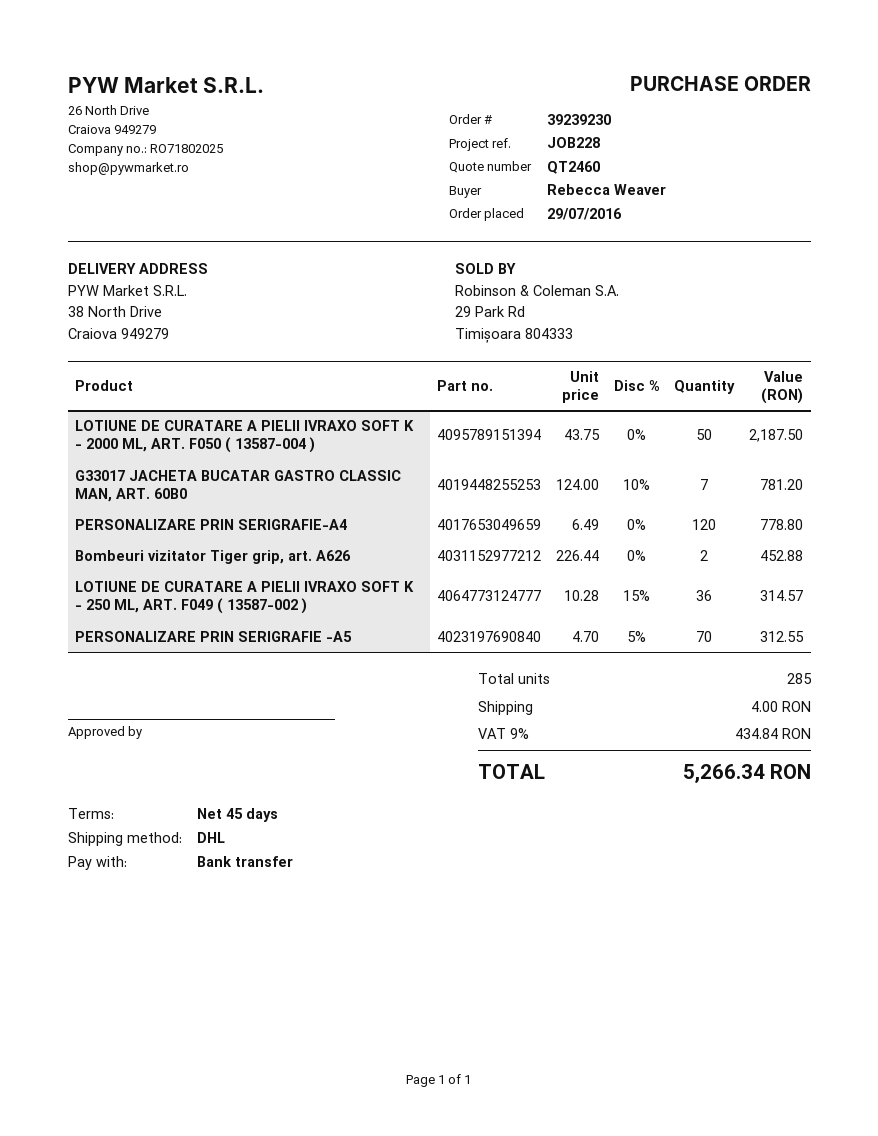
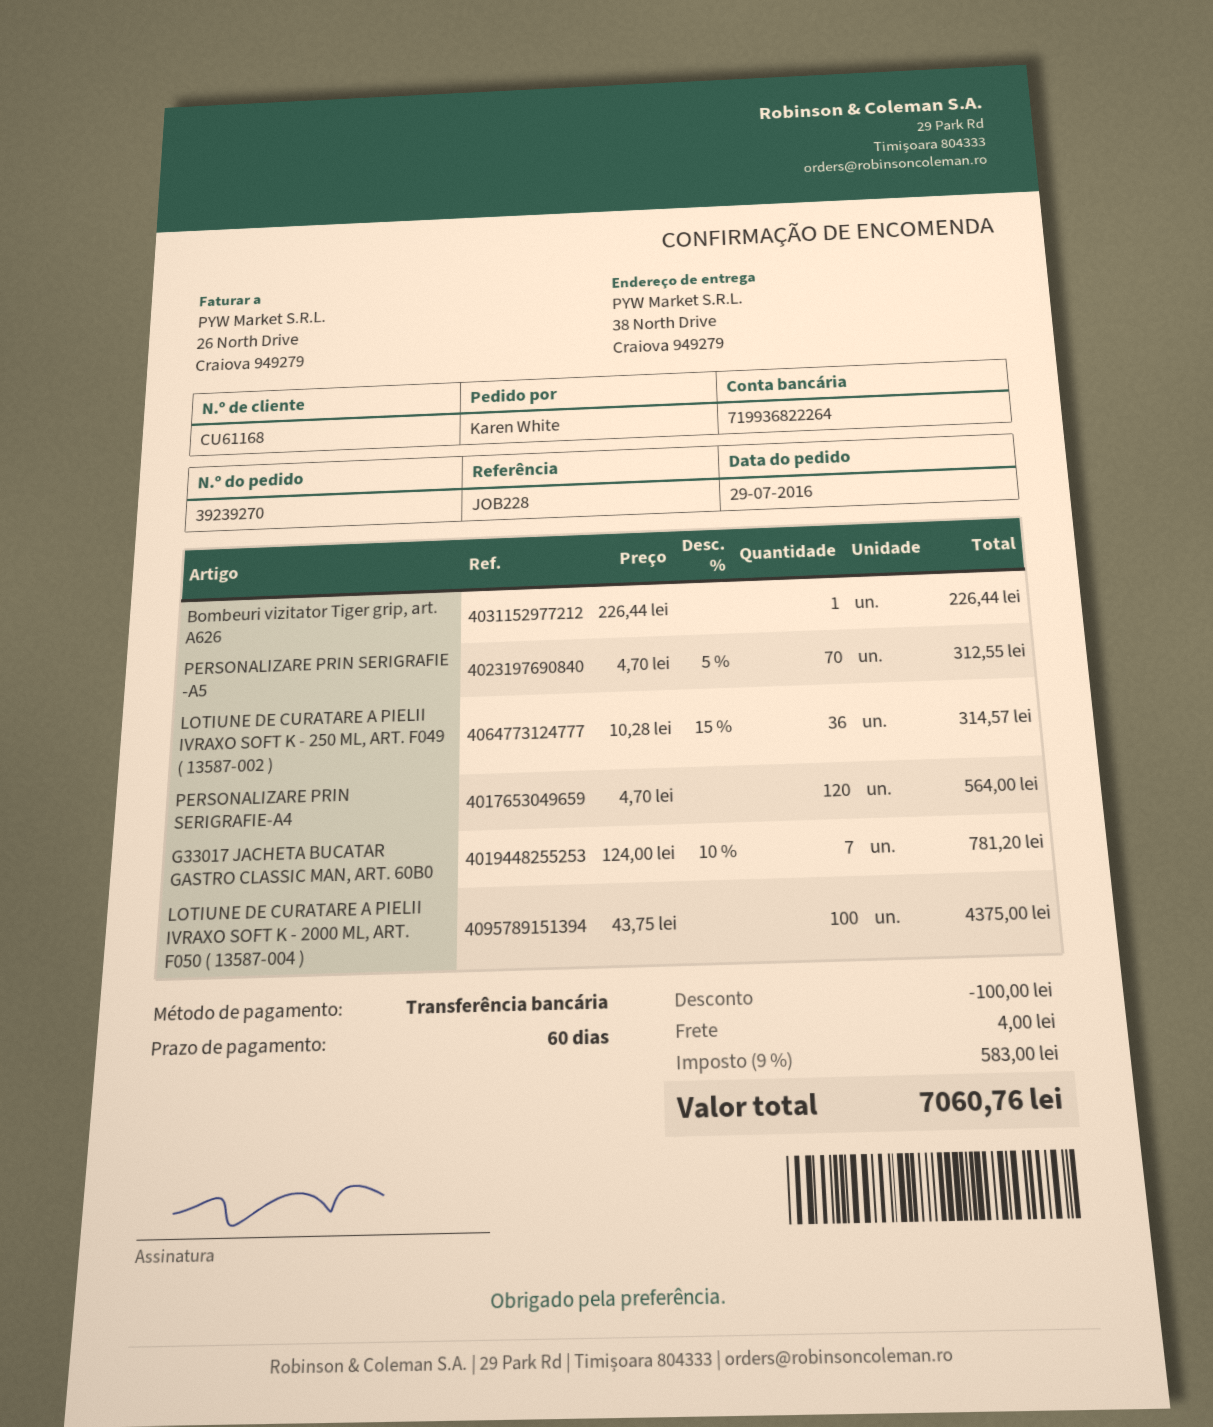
order number: 39239230 -> 39239270
payment terms: 45 days -> 60 days
ordered by: Rebecca Weaver -> Karen White
LOTIUNE DE CURATARE A PIELII IVRAXO SOFT K - 2000 ML, ART. F050 ( 13587-004 ): 50 x 43.75 = 2187.50 -> 100 x 43.75 = 4375.00
PERSONALIZARE PRIN SERIGRAFIE-A4: 120 x 6.49 = 778.80 -> 120 x 4.70 = 564.00
Bombeuri vizitator Tiger grip, art. A626: 2 x 226.44 = 452.88 -> 1 x 226.44 = 226.44
discount: none -> 100.00
tax: 9% = 434.84 -> 9% = 583.00
total: 5266.34 -> 7060.76

